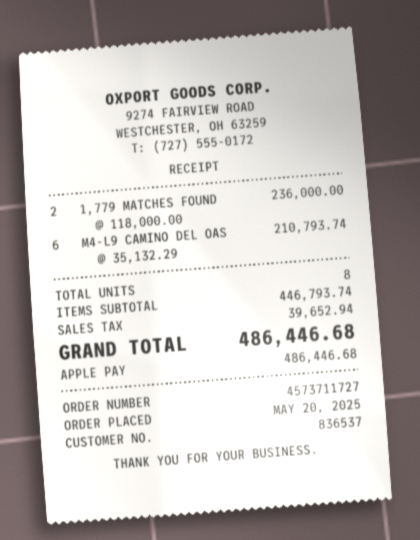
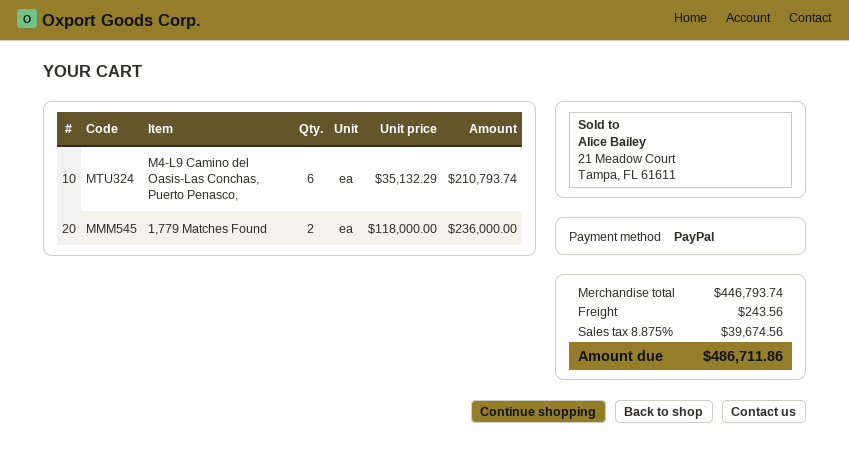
payment method: Apple Pay -> PayPal
shipping: none -> 243.56
tax: 39652.94 -> 39674.56
total: 486446.68 -> 486711.86

